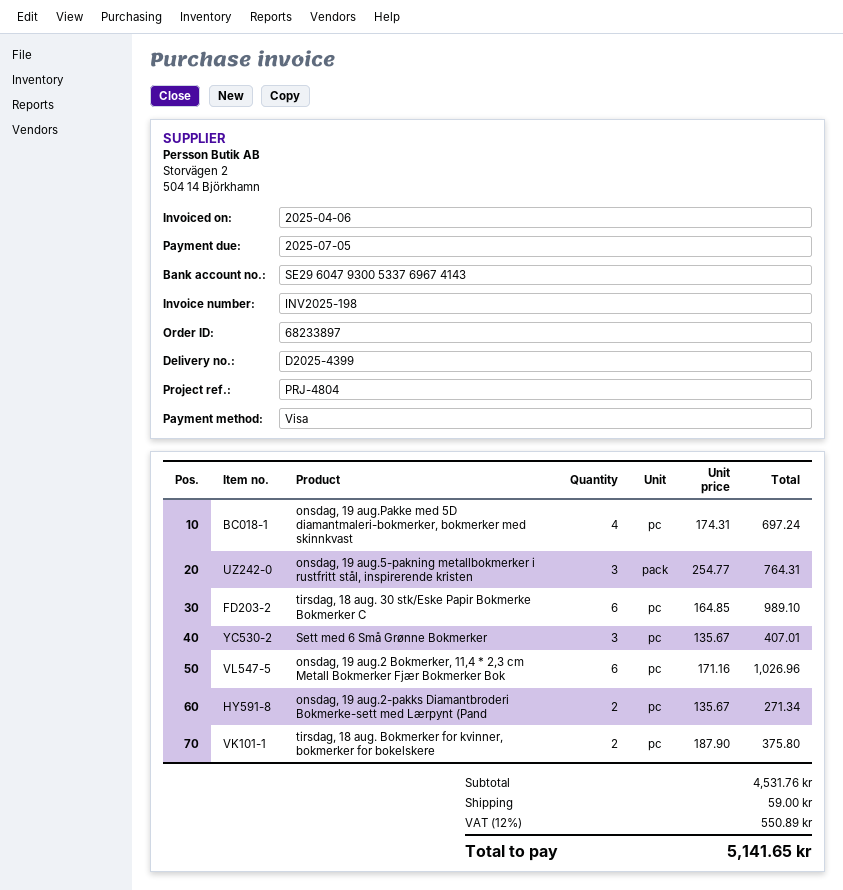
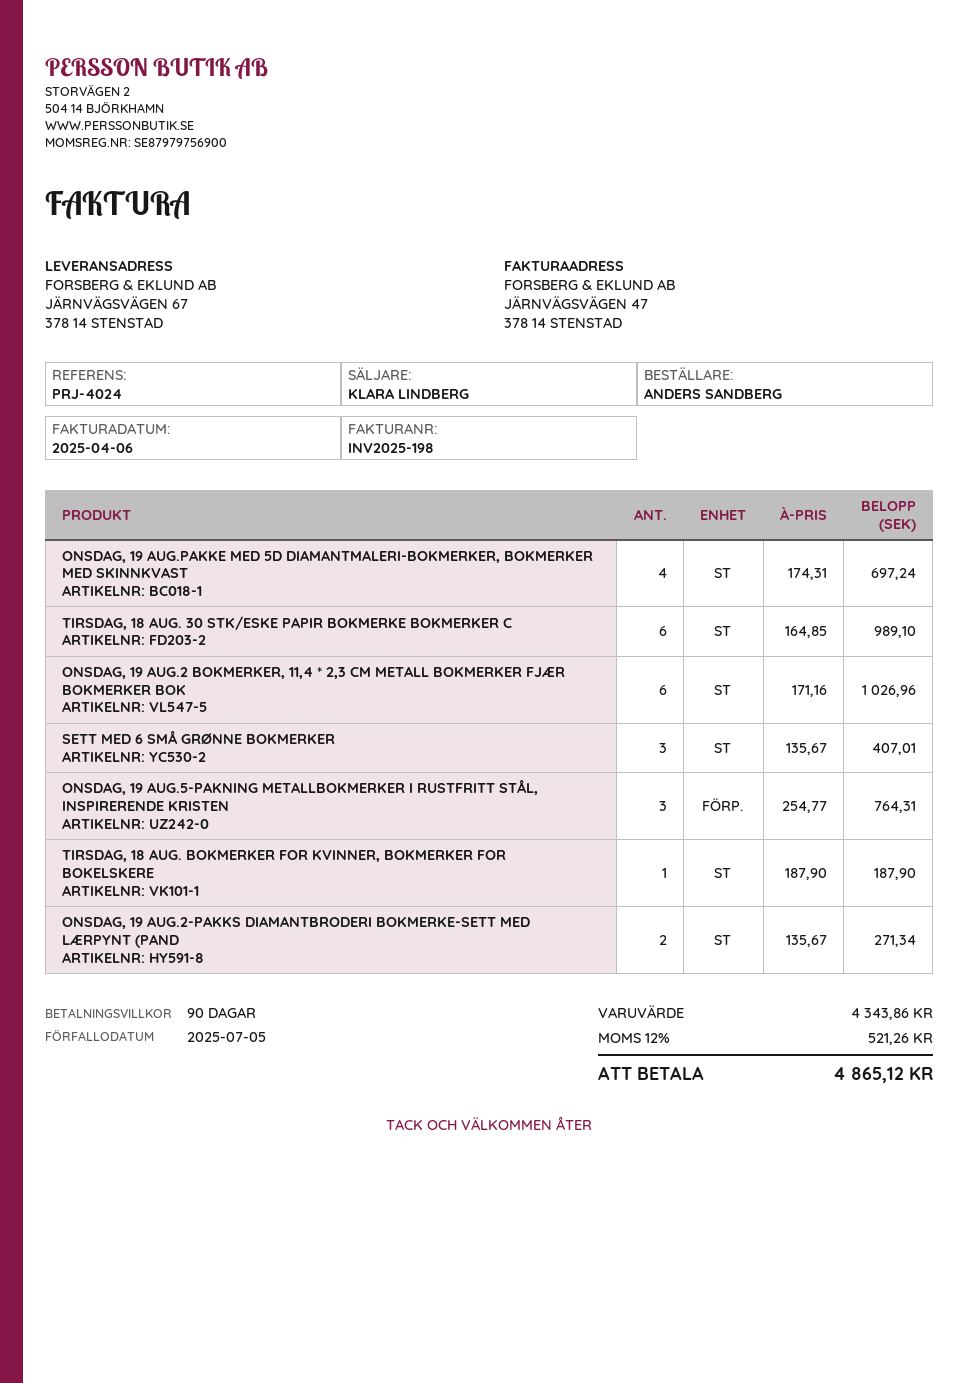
reference: PRJ-4804 -> PRJ-4024
tirsdag, 18 aug. Bokmerker for kvinner, bokmerker for bokelskere: 2 x 187.90 = 375.80 -> 1 x 187.90 = 187.90
subtotal: 4531.76 -> 4343.86
shipping: 59.00 -> none
tax: 12% = 550.89 -> 12% = 521.26
total: 5141.65 -> 4865.12

